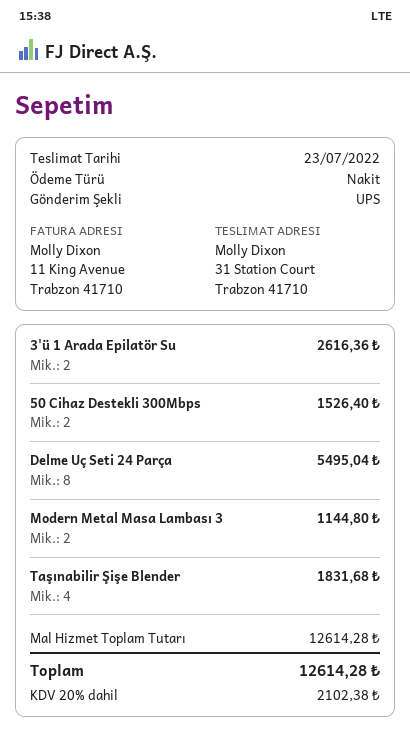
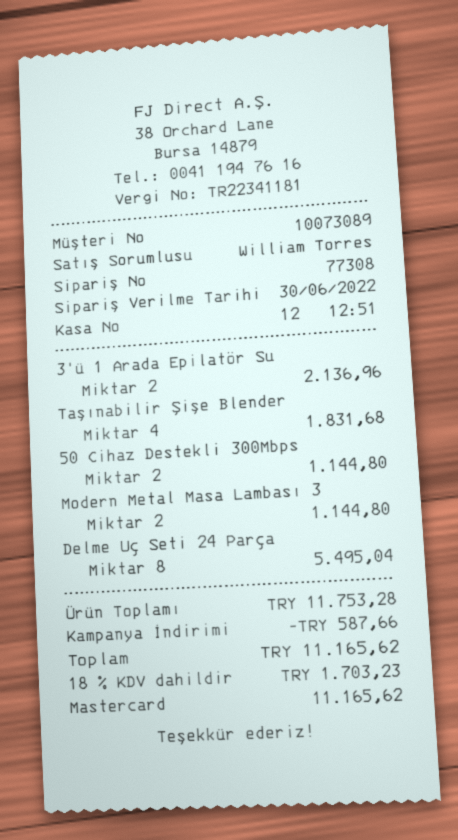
payment method: cash -> Mastercard
3'ü 1 Arada Epilatör Su: 2 for 2616.36 -> 2 for 2136.96
50 Cihaz Destekli 300Mbps: 2 for 1526.40 -> 2 for 1144.80
subtotal: 12614.28 -> 11753.28
discount: none -> 587.66
tax: 20% = 2102.38 -> 18% = 1703.23
total: 12614.28 -> 11165.62

